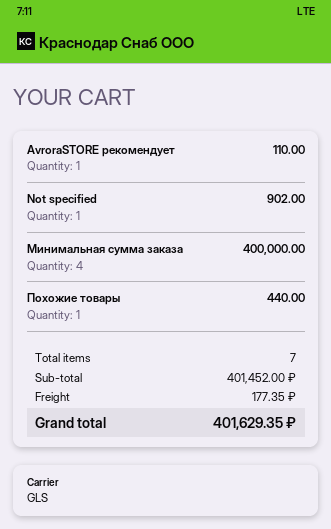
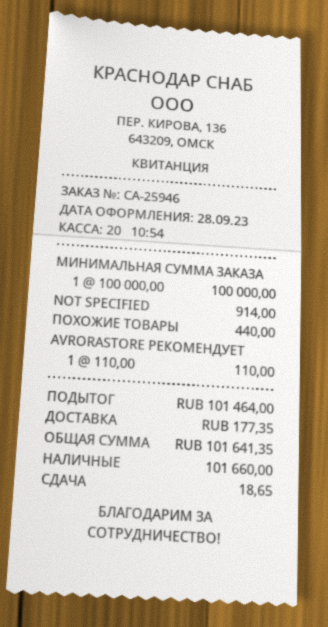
Not specified: 1 for 902.00 -> 1 for 914.00
Минимальная сумма заказа: 4 for 400000.00 -> 1 for 100000.00
subtotal: 401452.00 -> 101464.00
total: 401629.35 -> 101641.35

